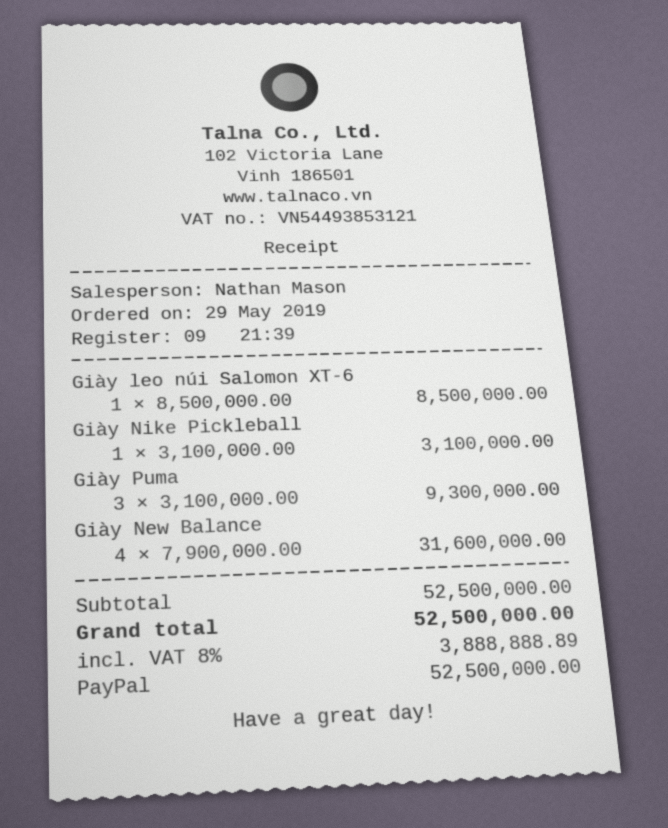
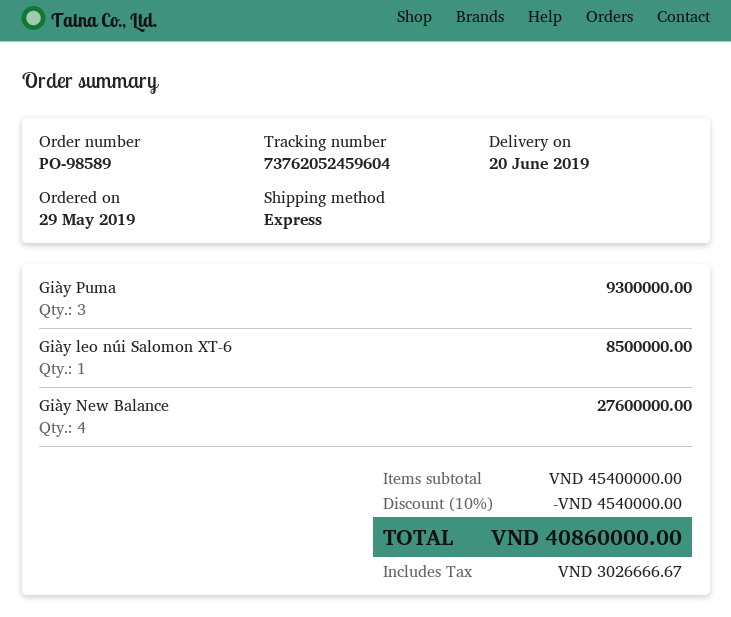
Giày Nike Pickleball: 1 for 3100000.00 -> none
Giày New Balance: 4 for 31600000.00 -> 4 for 27600000.00
subtotal: 52500000.00 -> 45400000.00
discount: none -> 10% = 4540000.00
tax: 3888888.89 -> 3026666.67
total: 52500000.00 -> 40860000.00

